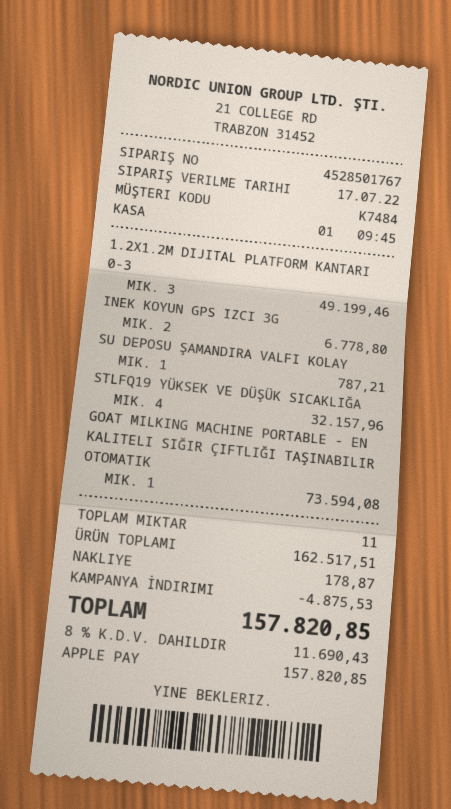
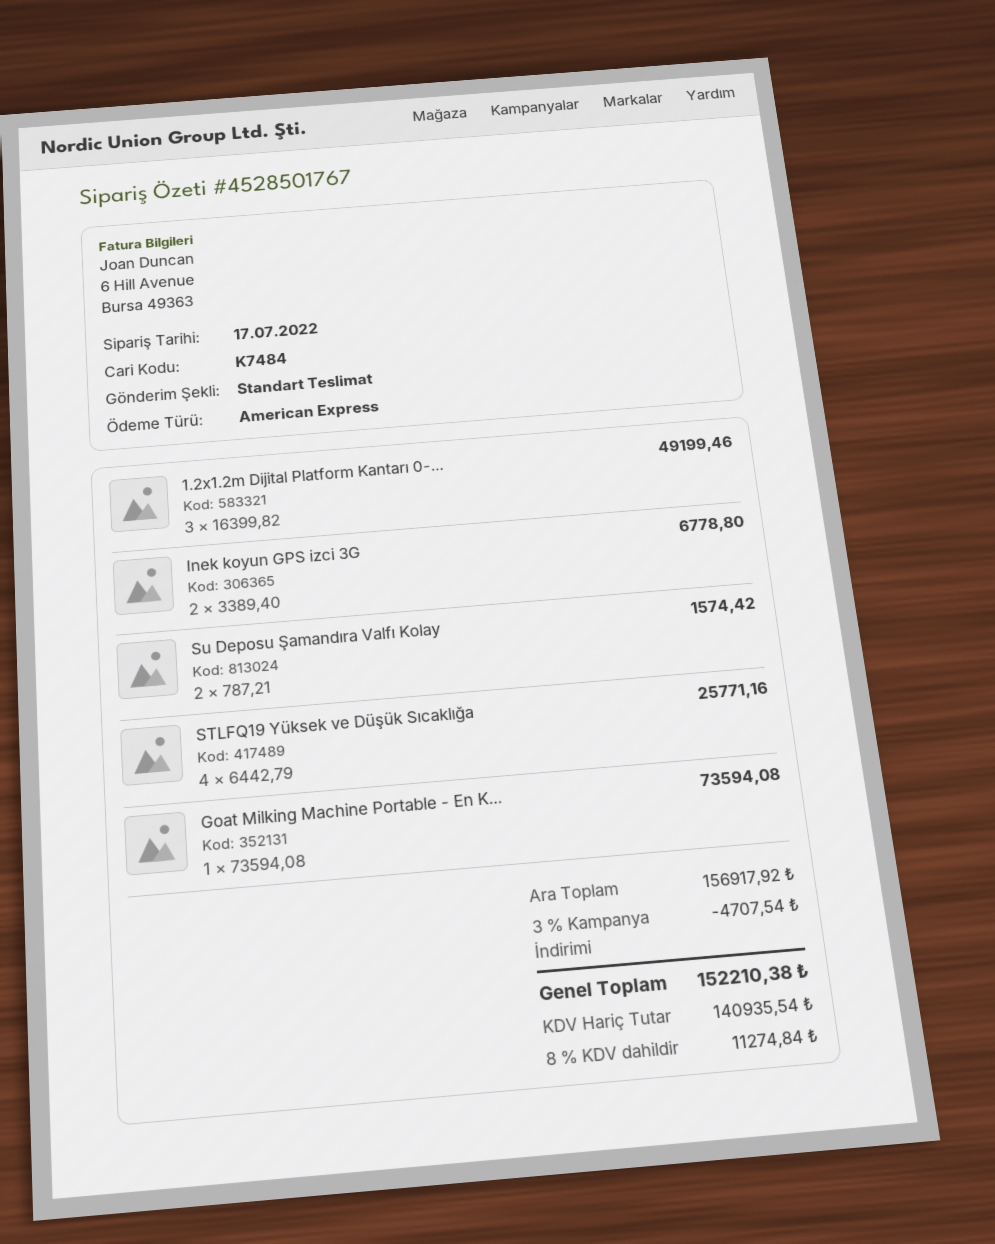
payment method: Apple Pay -> American Express
SU DEPOSU ŞAMANDIRA VALFI KOLAY: 1 for 787.21 -> 2 for 1574.42
STLFQ19 YÜKSEK VE DÜŞÜK SICAKLIĞA: 4 for 32157.96 -> 4 for 25771.16
subtotal: 162517.51 -> 156917.92
discount: 4875.53 -> 4707.54
shipping: 178.87 -> none
tax: 8% = 11690.43 -> 8% = 11274.84
total: 157820.85 -> 152210.38

